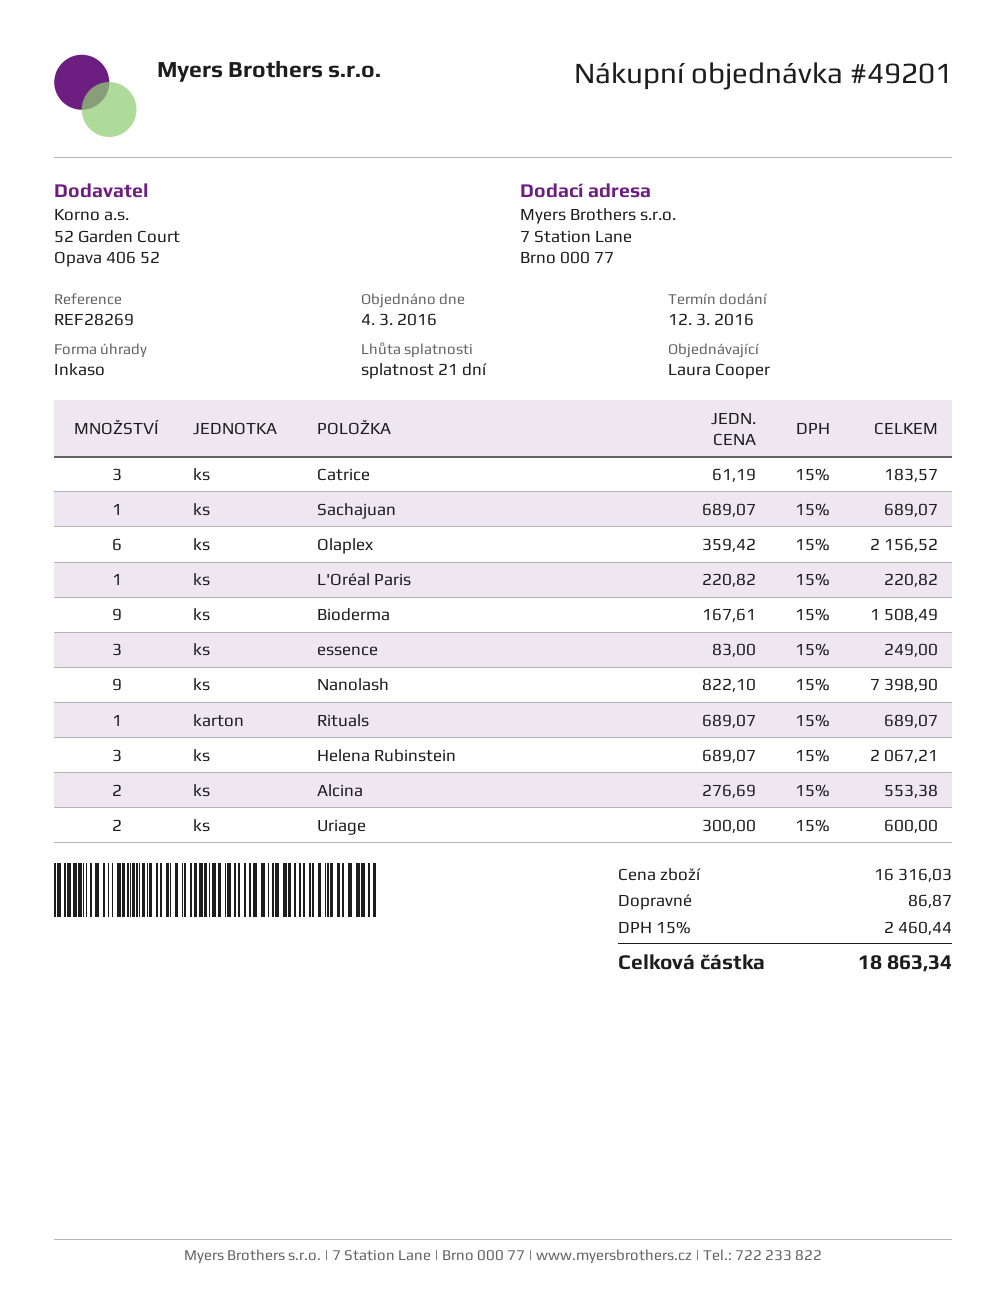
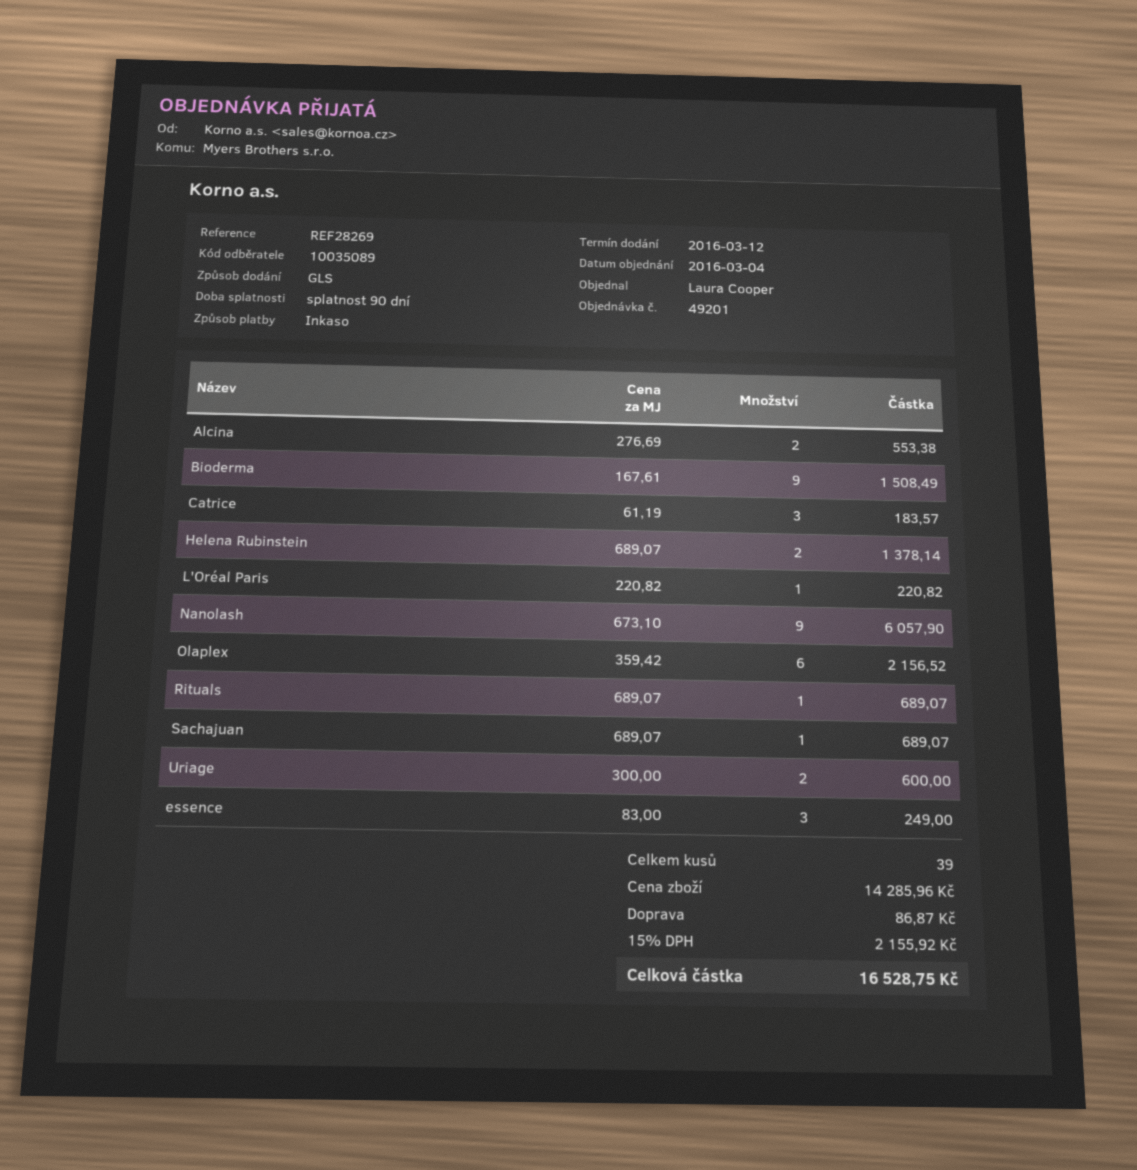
payment terms: 21 days -> 90 days
Nanolash: 9 x 822.10 = 7398.90 -> 9 x 673.10 = 6057.90
Helena Rubinstein: 3 x 689.07 = 2067.21 -> 2 x 689.07 = 1378.14
subtotal: 16316.03 -> 14285.96
tax: 15% = 2460.44 -> 15% = 2155.92
total: 18863.34 -> 16528.75

